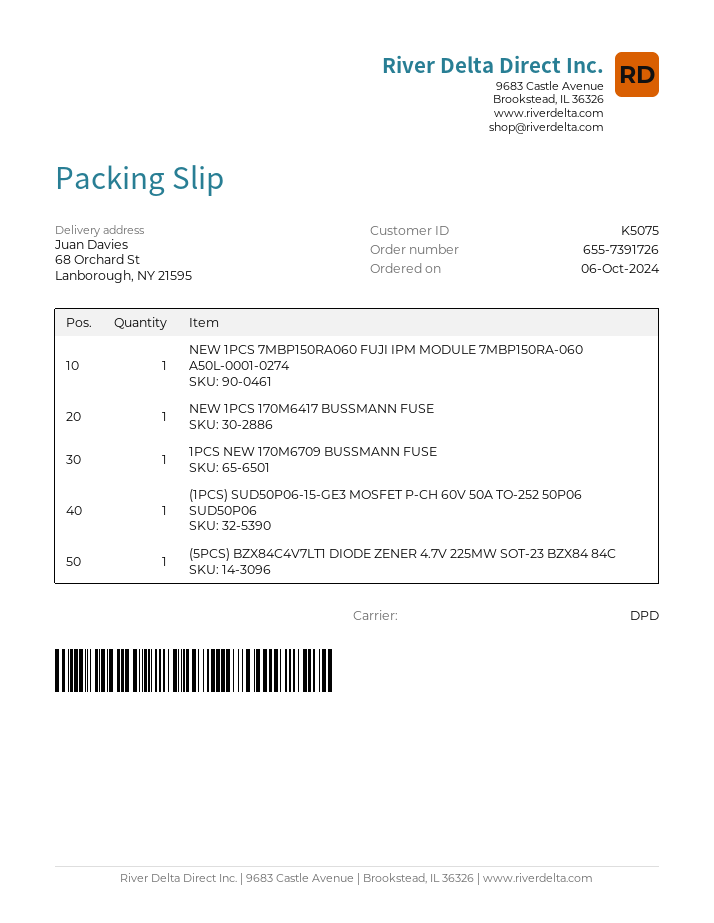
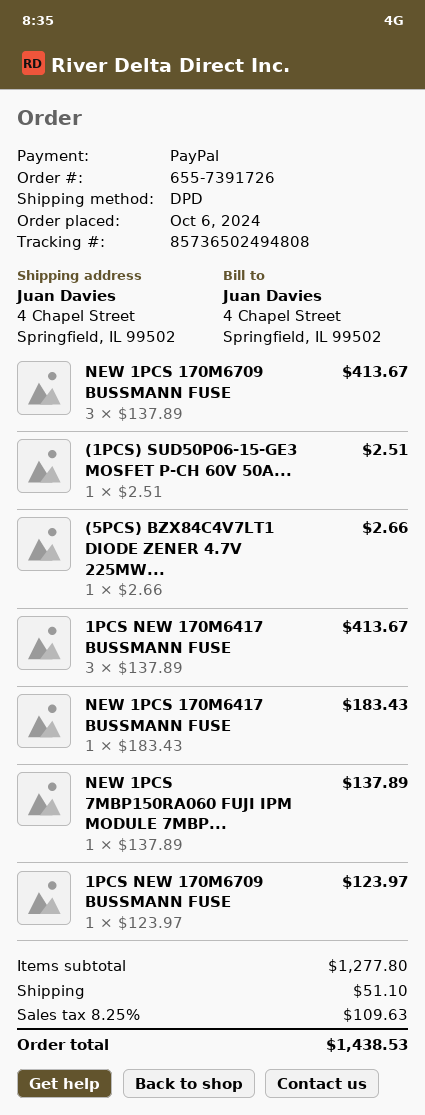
ship to: 68 Orchard St, Lanborough, NY 21595 -> 4 Chapel Street, Springfield, IL 99502
NEW 1PCS 170M6709 BUSSMANN FUSE: none -> 3
1PCS NEW 170M6417 BUSSMANN FUSE: none -> 3

